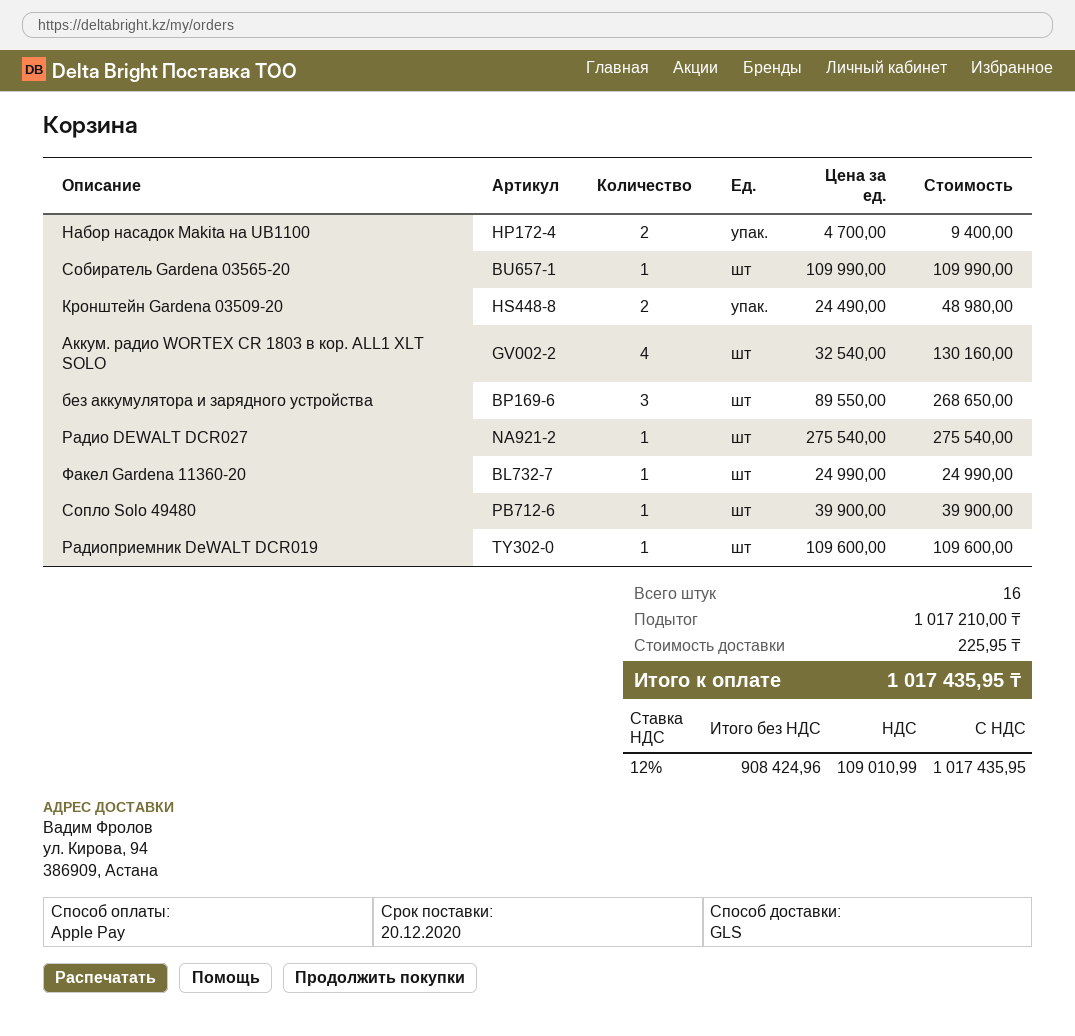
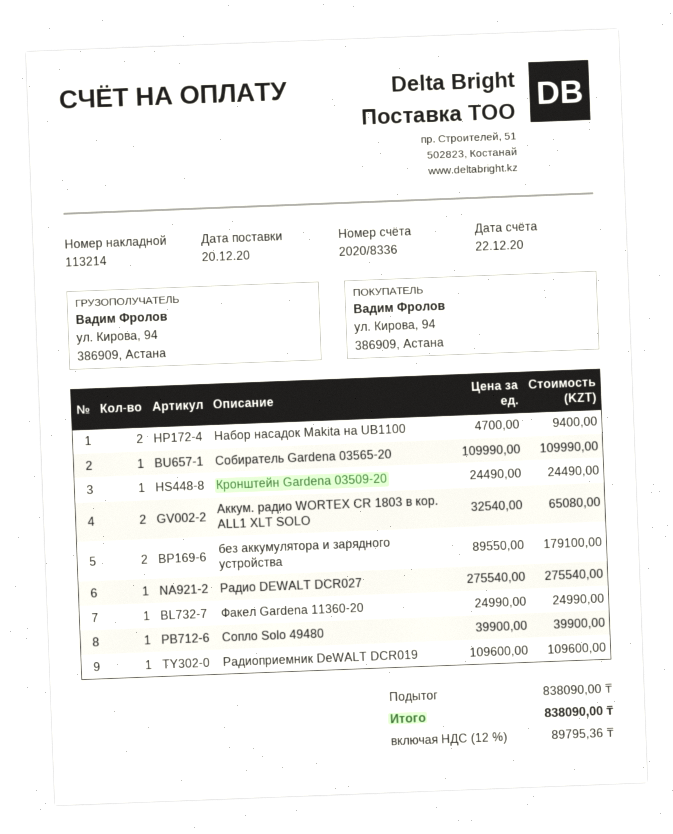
Кронштейн Gardena 03509-20: 2 x 24490.00 = 48980.00 -> 1 x 24490.00 = 24490.00
Аккум. радио WORTEX CR 1803 в кор. ALL1 XLT SOLO: 4 x 32540.00 = 130160.00 -> 2 x 32540.00 = 65080.00
без аккумулятора и зарядного устройства: 3 x 89550.00 = 268650.00 -> 2 x 89550.00 = 179100.00
subtotal: 1017210.00 -> 838090.00
shipping: 225.95 -> none
tax: 12% = 109010.99 -> 12% = 89795.36
total: 1017435.95 -> 838090.00

